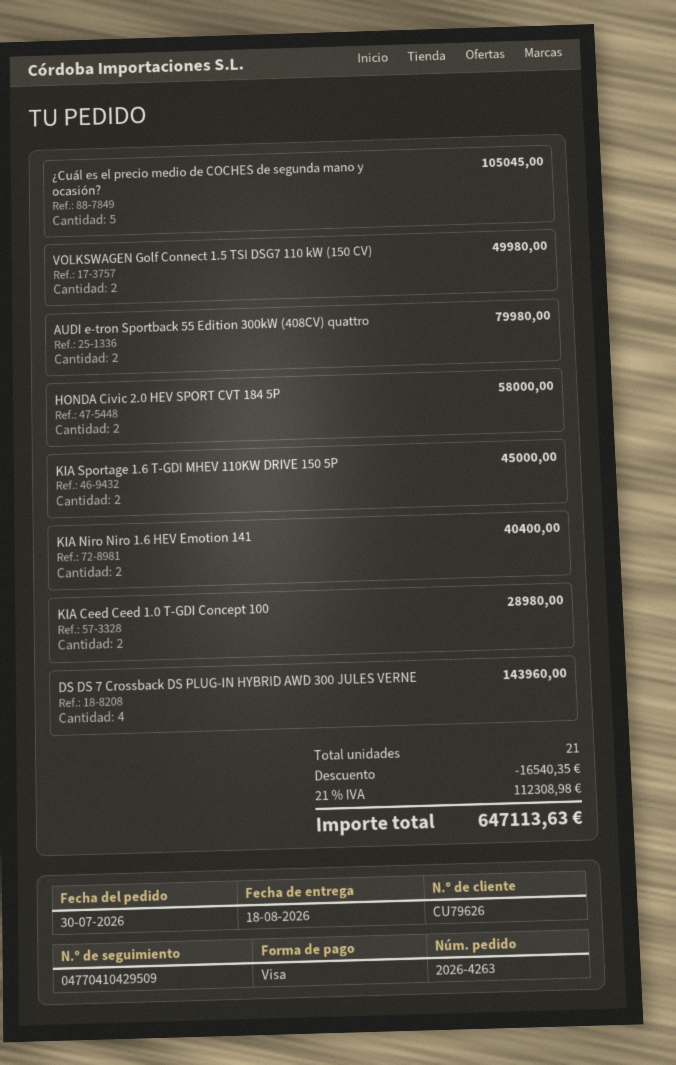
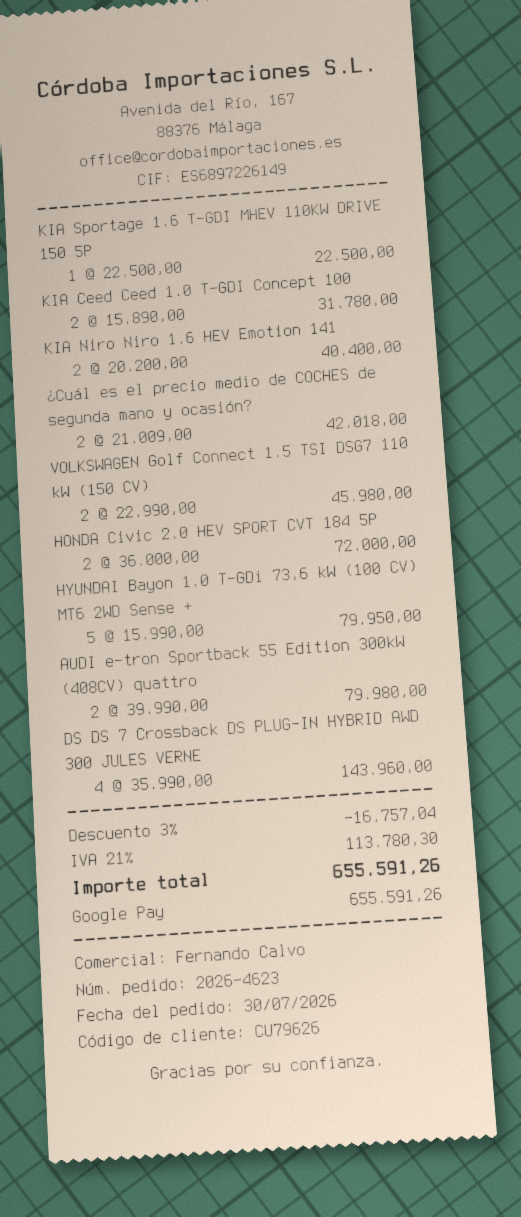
order number: 2026-4263 -> 2026-4623
payment method: Visa -> Google Pay
¿Cuál es el precio medio de COCHES de segunda mano y ocasión?: 5 for 105045.00 -> 2 for 42018.00
VOLKSWAGEN Golf Connect 1.5 TSI DSG7 110 kW (150 CV): 2 for 49980.00 -> 2 for 45980.00
HONDA Civic 2.0 HEV SPORT CVT 184 5P: 2 for 58000.00 -> 2 for 72000.00
KIA Sportage 1.6 T-GDI MHEV 110KW DRIVE 150 5P: 2 for 45000.00 -> 1 for 22500.00
KIA Ceed Ceed 1.0 T-GDI Concept 100: 2 for 28980.00 -> 2 for 31780.00
HYUNDAI Bayon 1.0 T-GDi 73,6 kW (100 CV) MT6 2WD Sense +: none -> 5 for 79950.00
discount: 16540.35 -> 16757.04
tax: 21% = 112308.98 -> 21% = 113780.30
total: 647113.63 -> 655591.26

